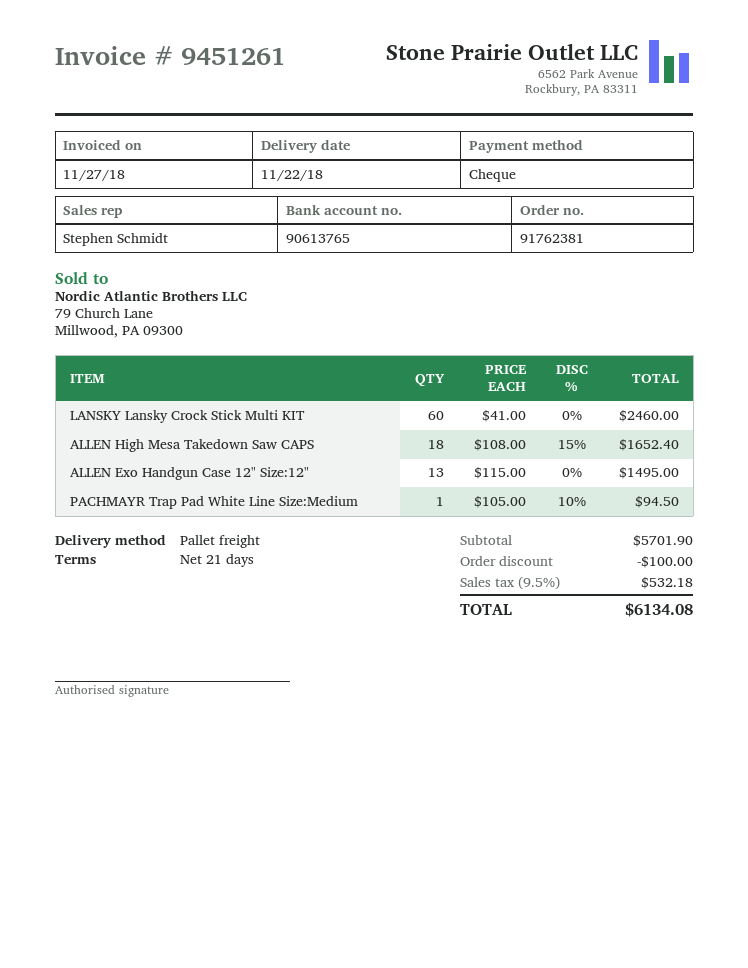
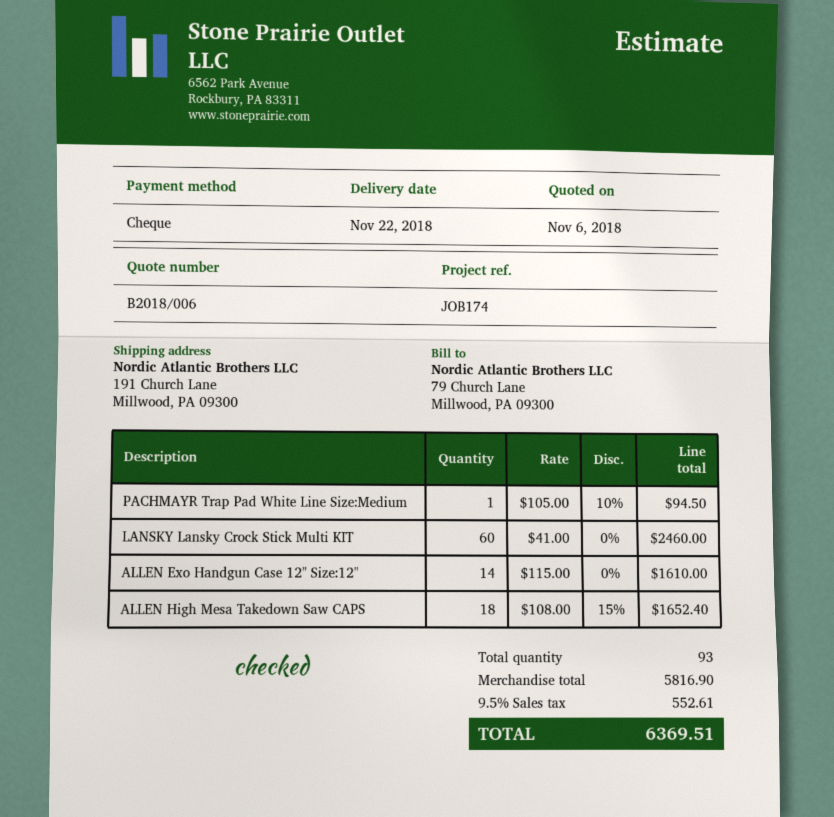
ALLEN Exo Handgun Case 12" Size:12": 13 x 115.00 = 1495.00 -> 14 x 115.00 = 1610.00
subtotal: 5701.90 -> 5816.90
discount: 100.00 -> none
tax: 9.5% = 532.18 -> 9.5% = 552.61
total: 6134.08 -> 6369.51

